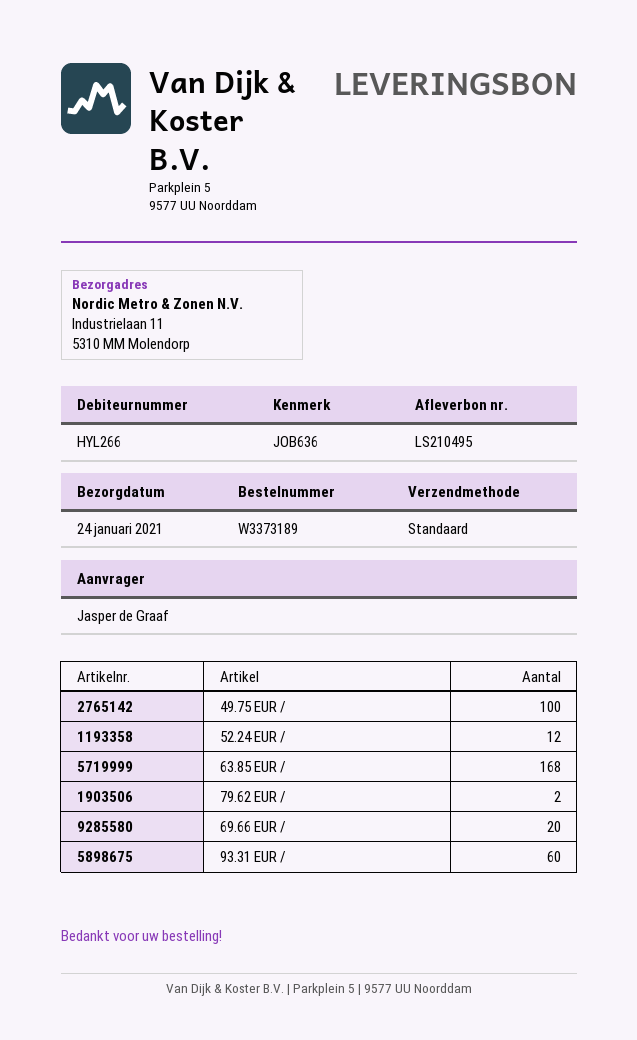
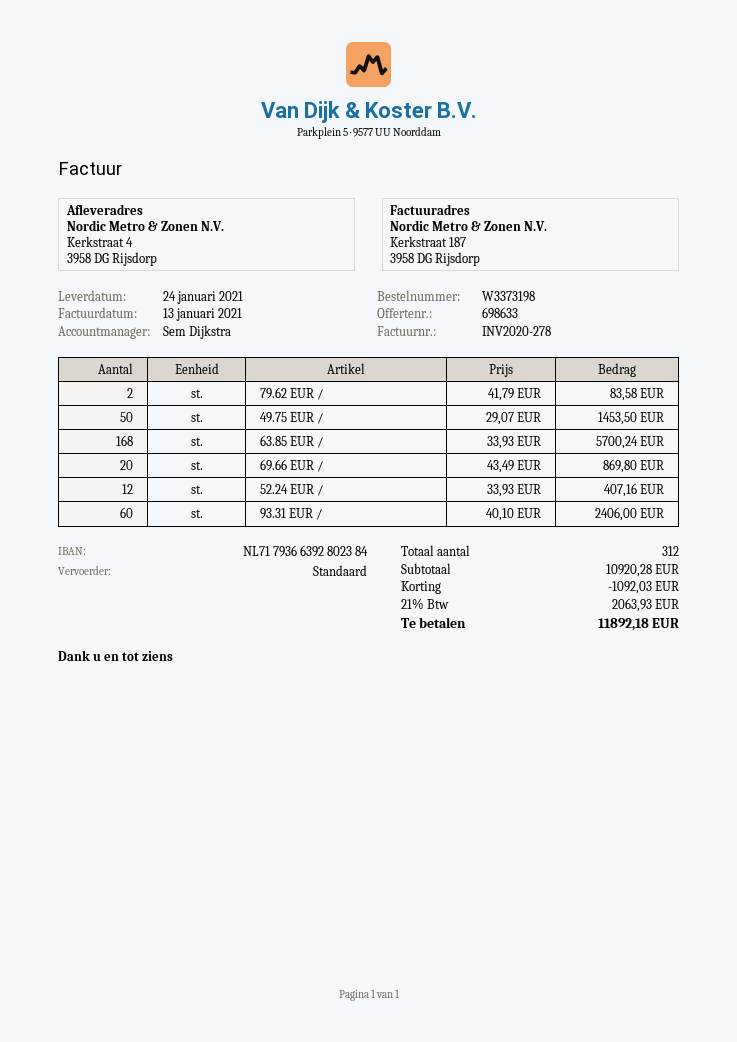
order number: W3373189 -> W3373198
ship to: Industrielaan 11, 5310 MM Molendorp -> Kerkstraat 4, 3958 DG Rijsdorp
49.75 EUR /: 100 -> 50

